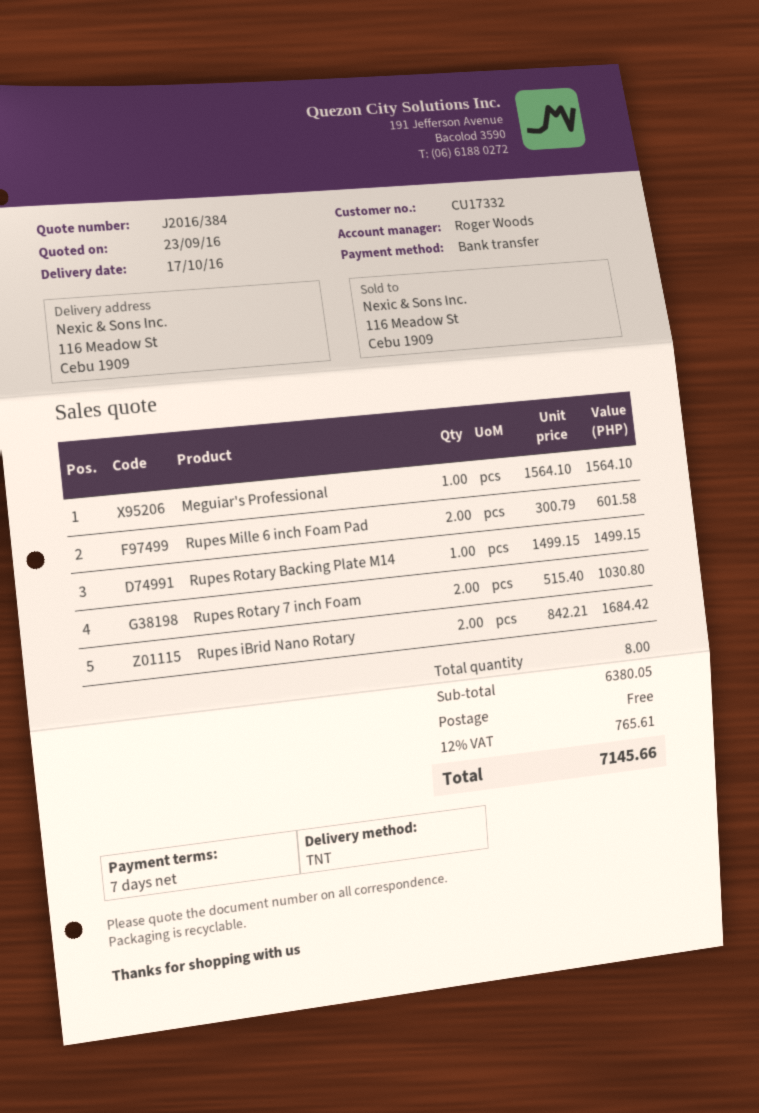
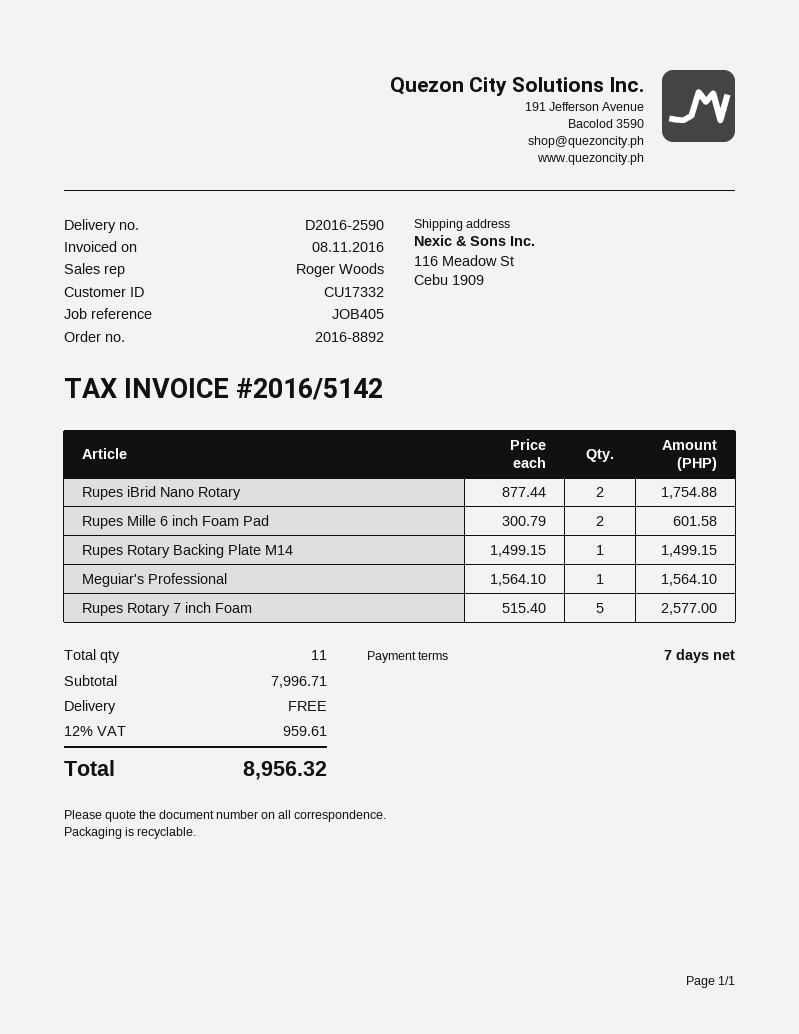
Rupes Rotary 7 inch Foam: 2 x 515.40 = 1030.80 -> 5 x 515.40 = 2577.00
Rupes iBrid Nano Rotary: 2 x 842.21 = 1684.42 -> 2 x 877.44 = 1754.88
total quantity: 8 -> 11
subtotal: 6380.05 -> 7996.71
tax: 12% = 765.61 -> 12% = 959.61
total: 7145.66 -> 8956.32

